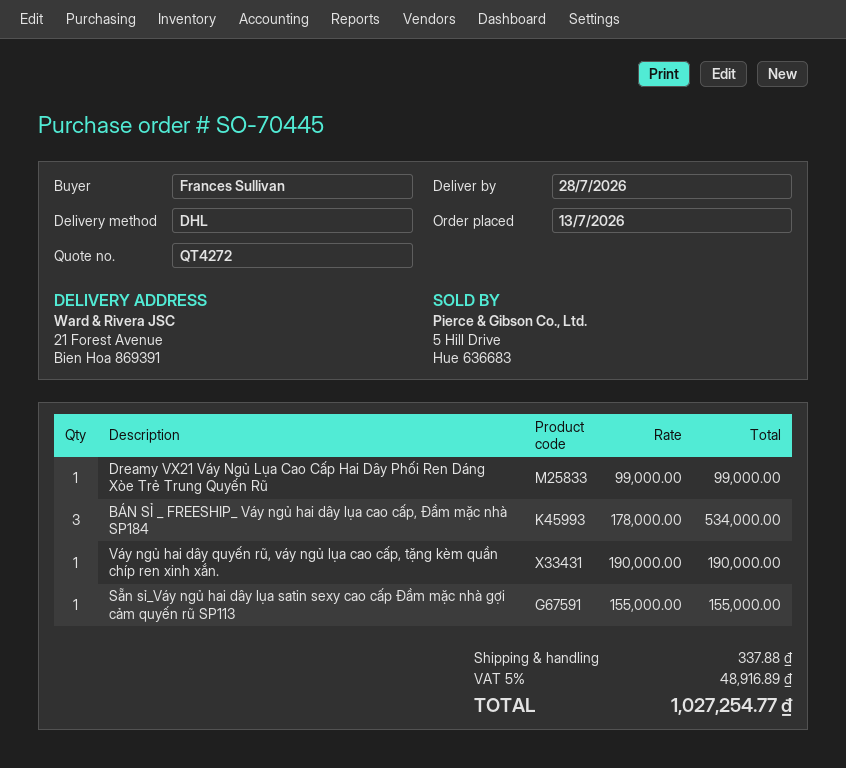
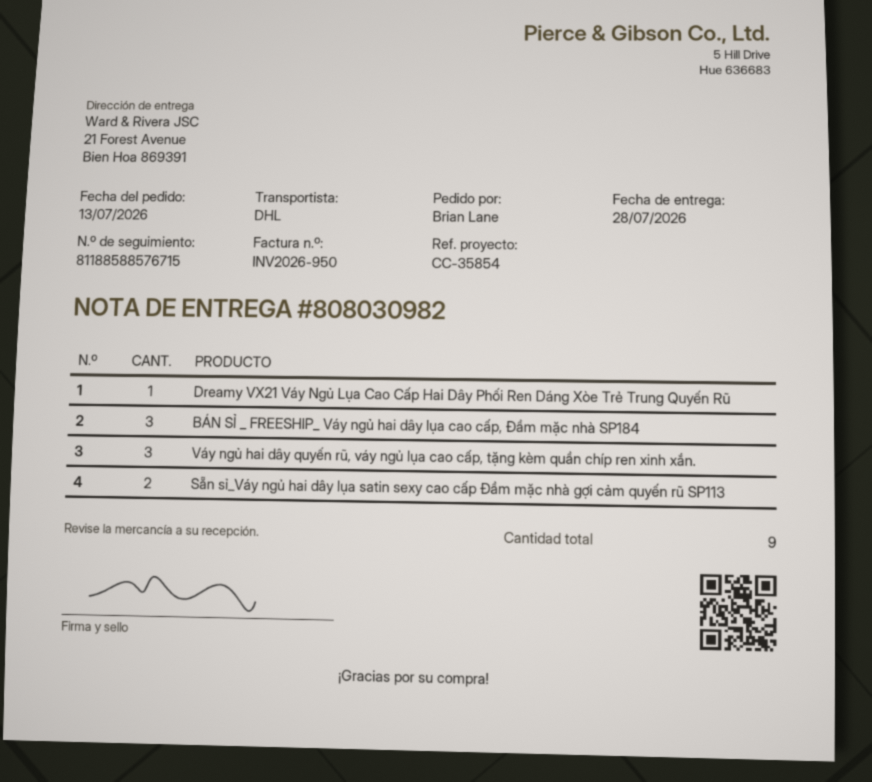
ordered by: Frances Sullivan -> Brian Lane
Váy ngủ hai dây quyến rũ, váy ngủ lụa cao cấp, tặng kèm quần chíp ren xinh xắn.: 1 -> 3
Sẵn sỉ_Váy ngủ hai dây lụa satin sexy cao cấp Đầm mặc nhà gợi cảm quyến rũ SP113: 1 -> 2

